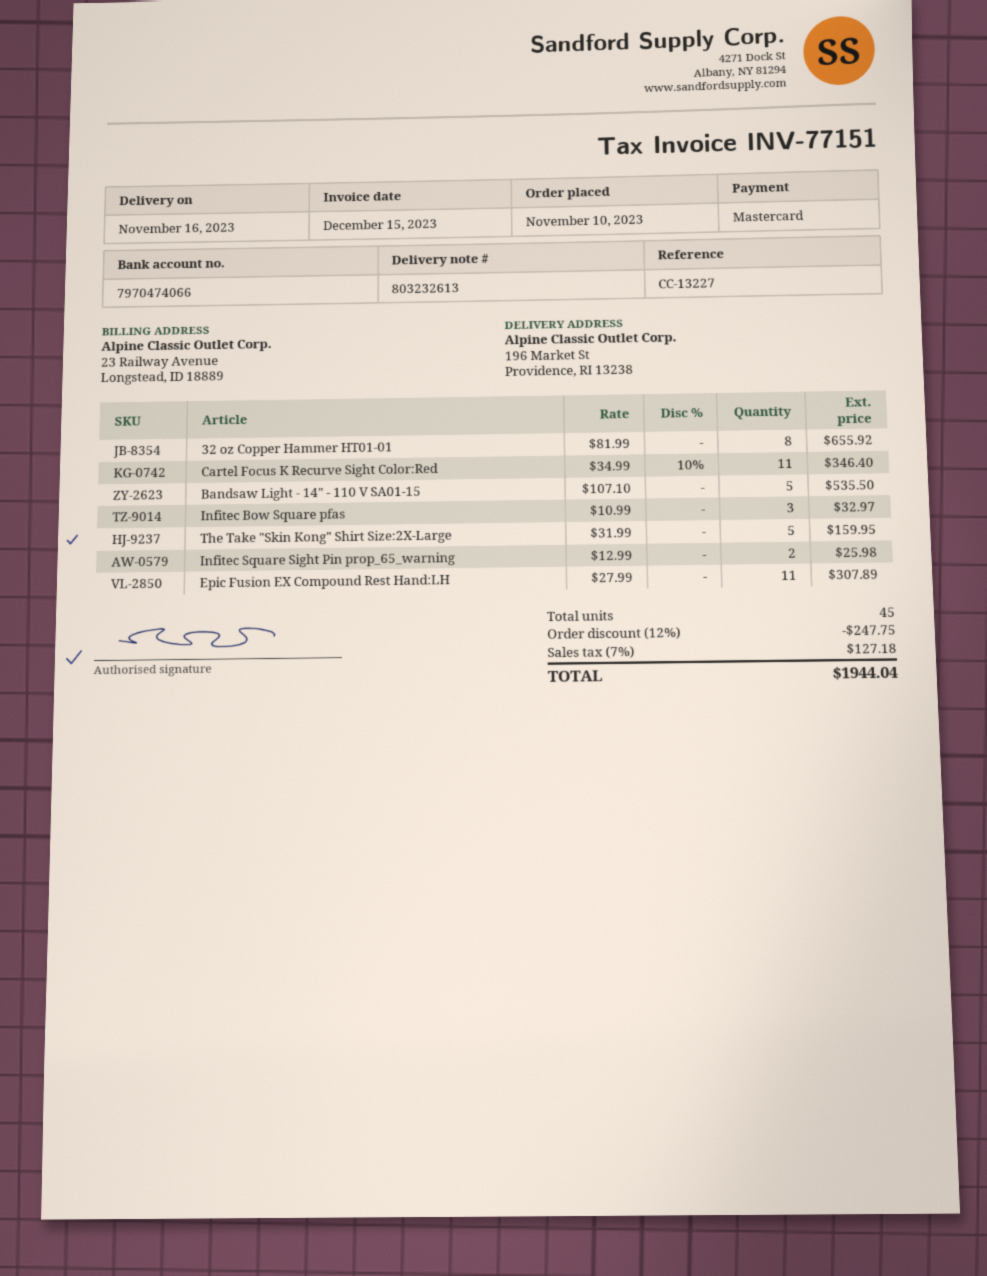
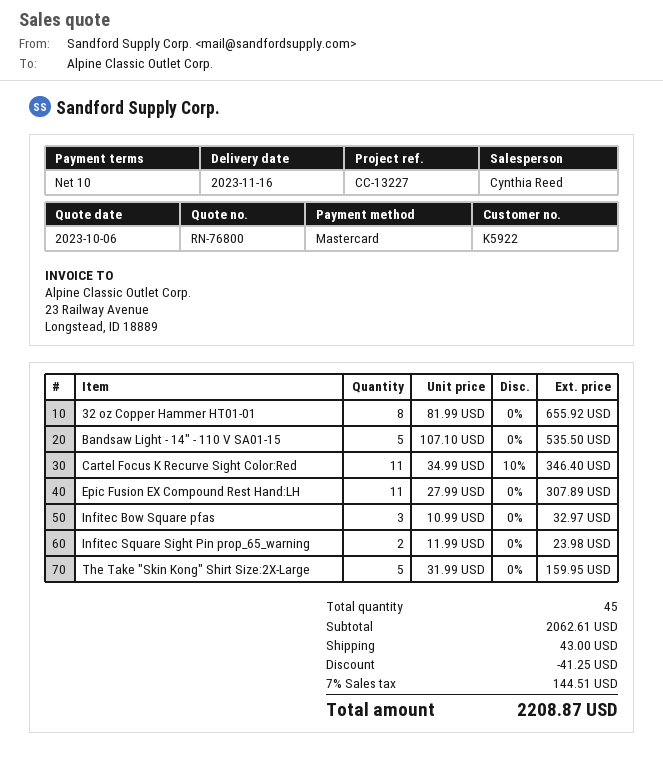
Infitec Square Sight Pin prop_65_warning: 2 x 12.99 = 25.98 -> 2 x 11.99 = 23.98
discount: 247.75 -> 41.25
shipping: none -> 43.00
tax: 7% = 127.18 -> 7% = 144.51
total: 1944.04 -> 2208.87

